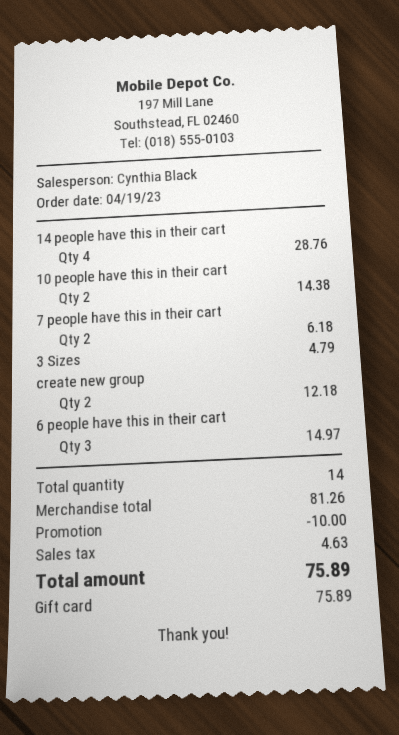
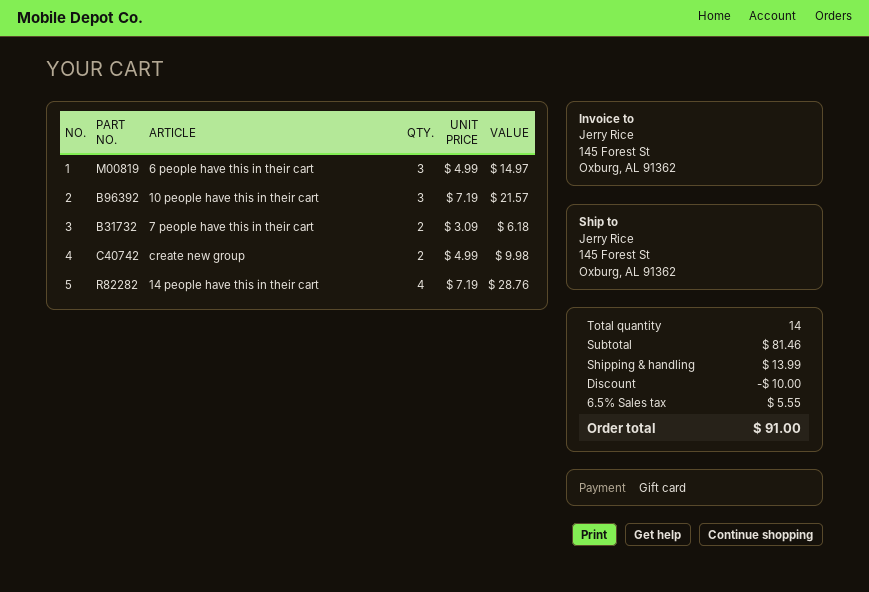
10 people have this in their cart: 2 for 14.38 -> 3 for 21.57
3 Sizes: 1 for 4.79 -> none
create new group: 2 for 12.18 -> 2 for 9.98
subtotal: 81.26 -> 81.46
shipping: none -> 13.99
tax: 4.63 -> 5.55
total: 75.89 -> 91.00

